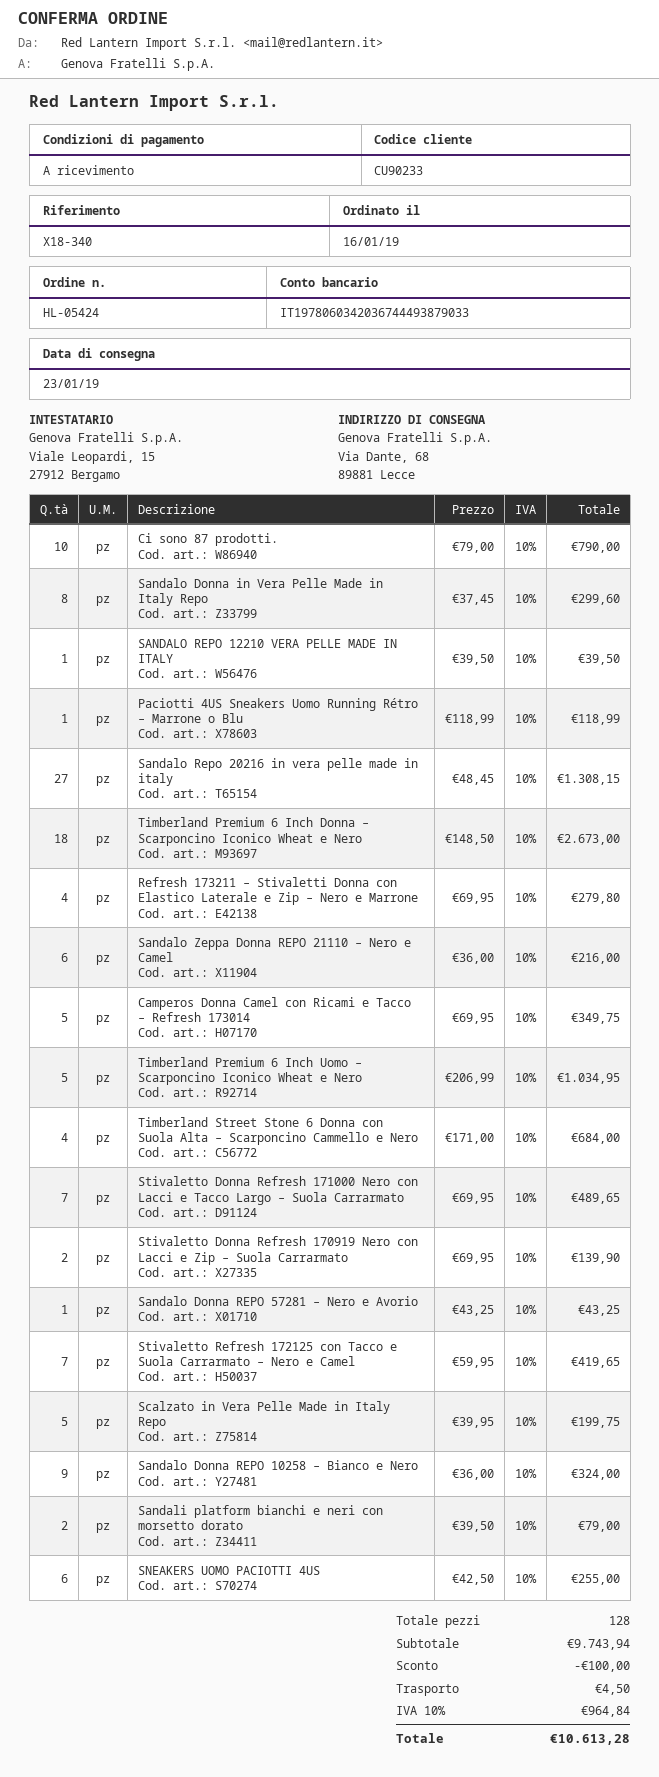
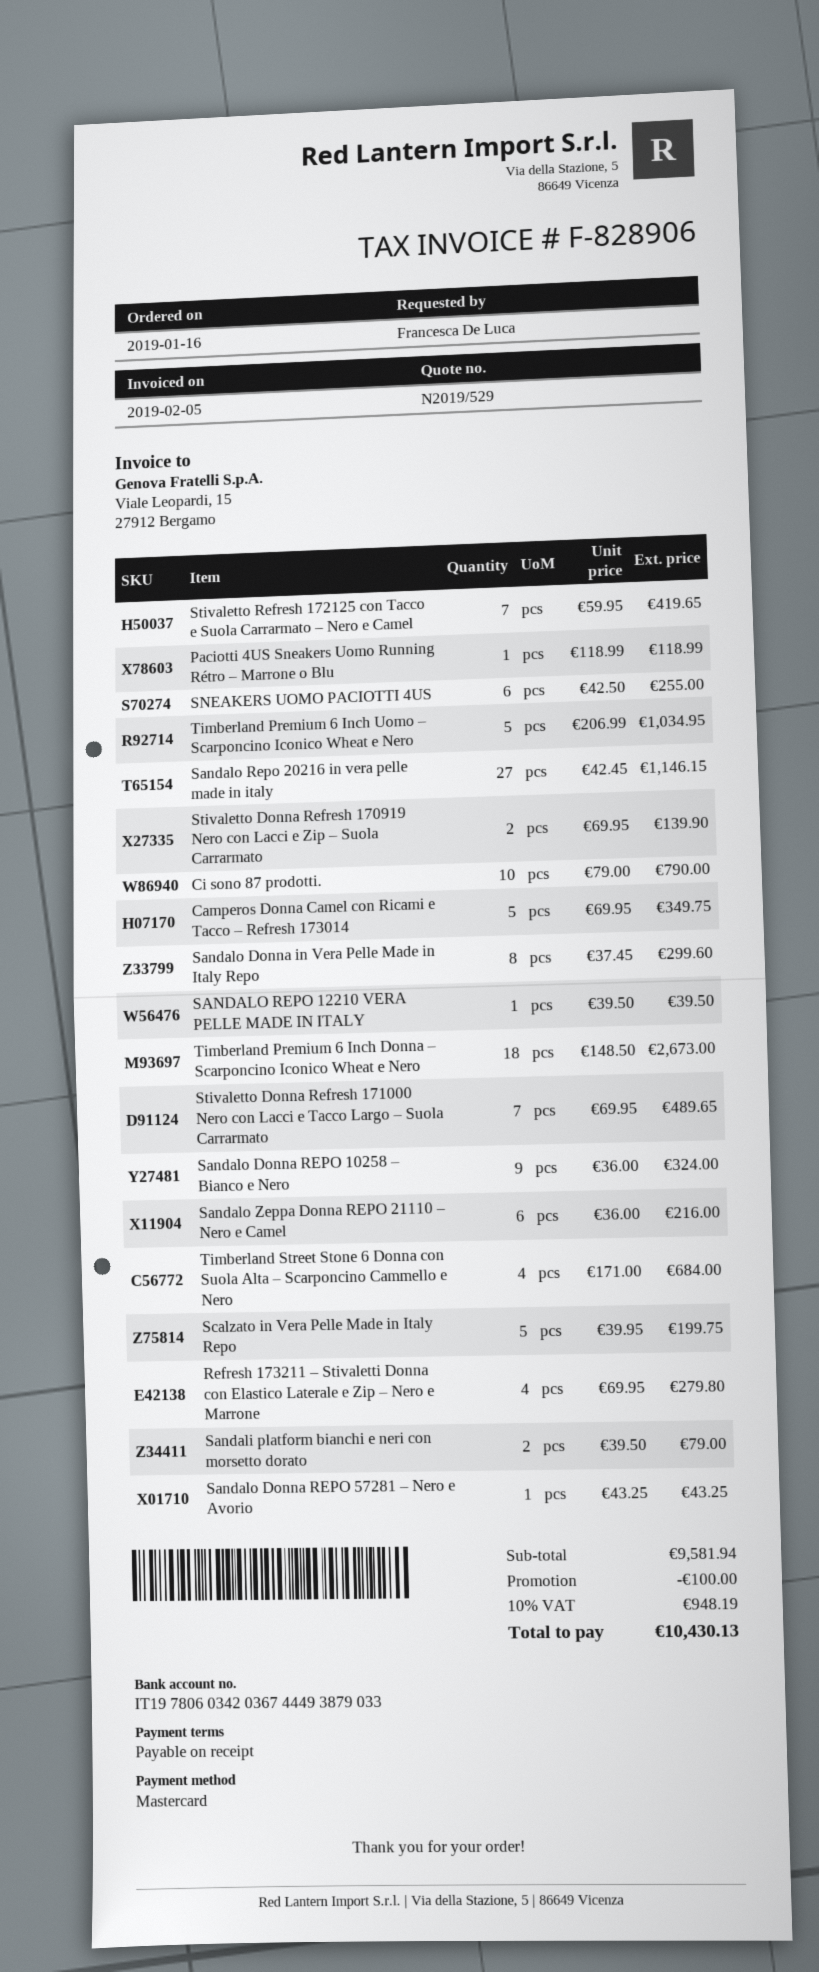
Sandalo Repo 20216 in vera pelle made in italy: 27 x 48.45 = 1308.15 -> 27 x 42.45 = 1146.15
subtotal: 9743.94 -> 9581.94
shipping: 4.50 -> none
tax: 10% = 964.84 -> 10% = 948.19
total: 10613.28 -> 10430.13

